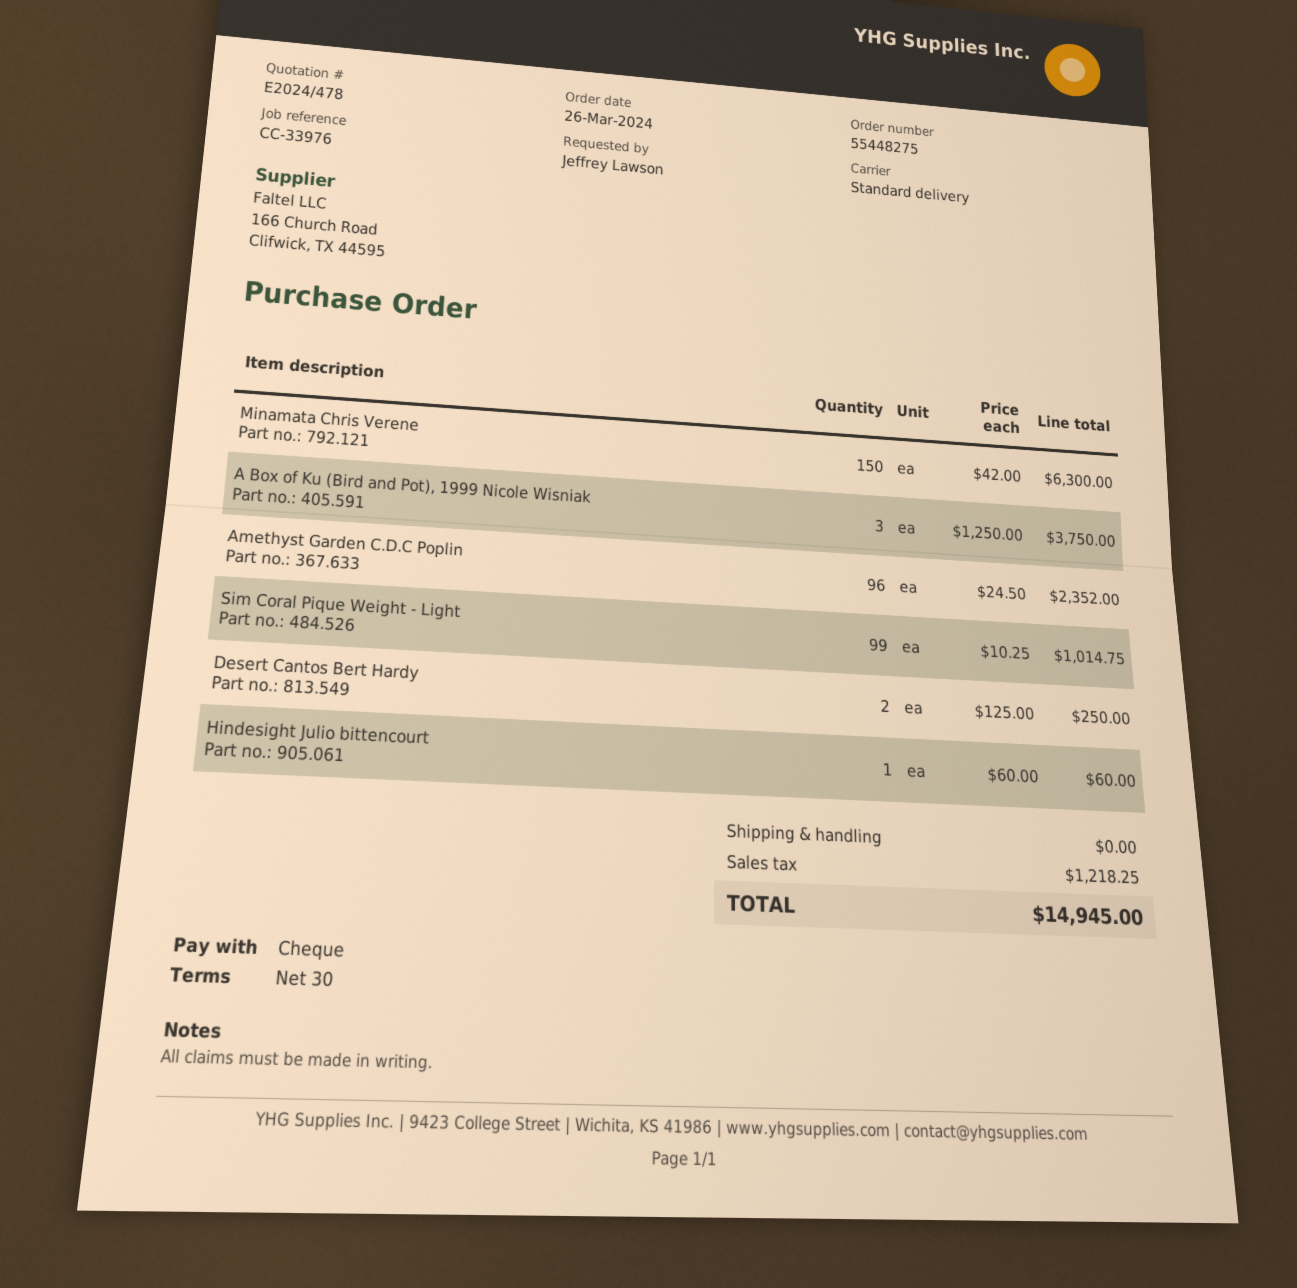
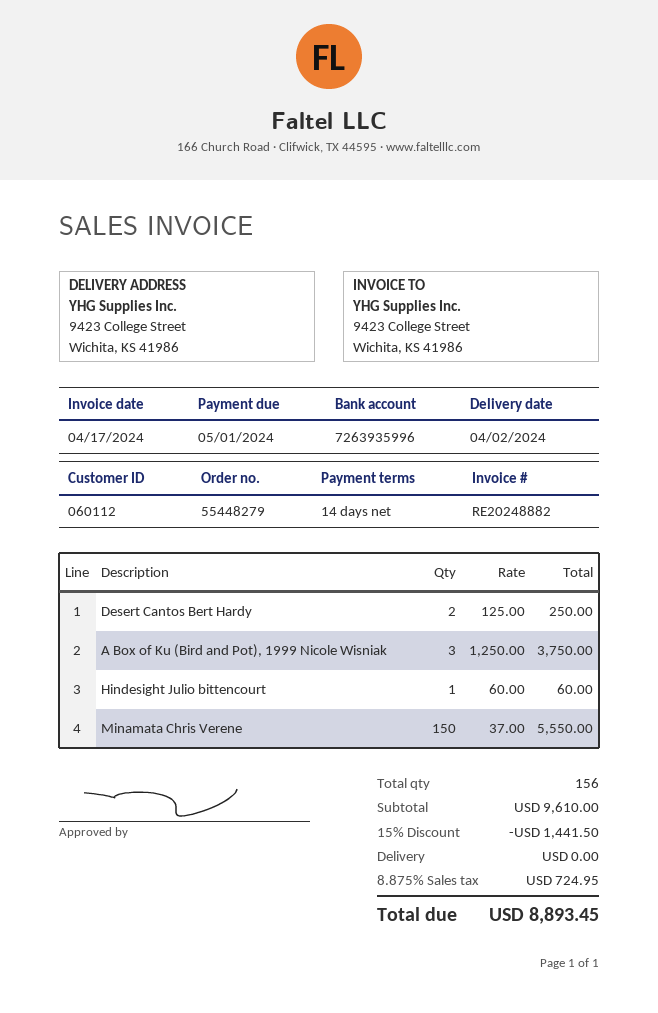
order number: 55448275 -> 55448279
payment terms: 30 days -> 14 days
Minamata Chris Verene: 150 x 42.00 = 6300.00 -> 150 x 37.00 = 5550.00
Amethyst Garden C.D.C Poplin: 96 x 24.50 = 2352.00 -> none
Sim Coral Pique Weight - Light: 99 x 10.25 = 1014.75 -> none
discount: none -> 15% = 1441.50
tax: 1218.25 -> 724.95
total: 14945.00 -> 8893.45

